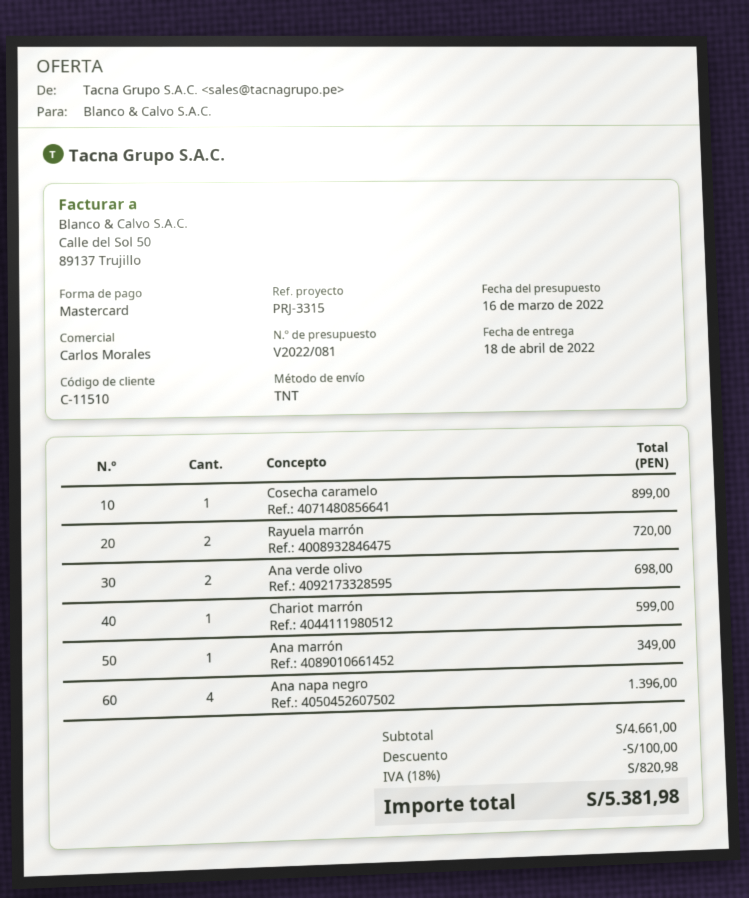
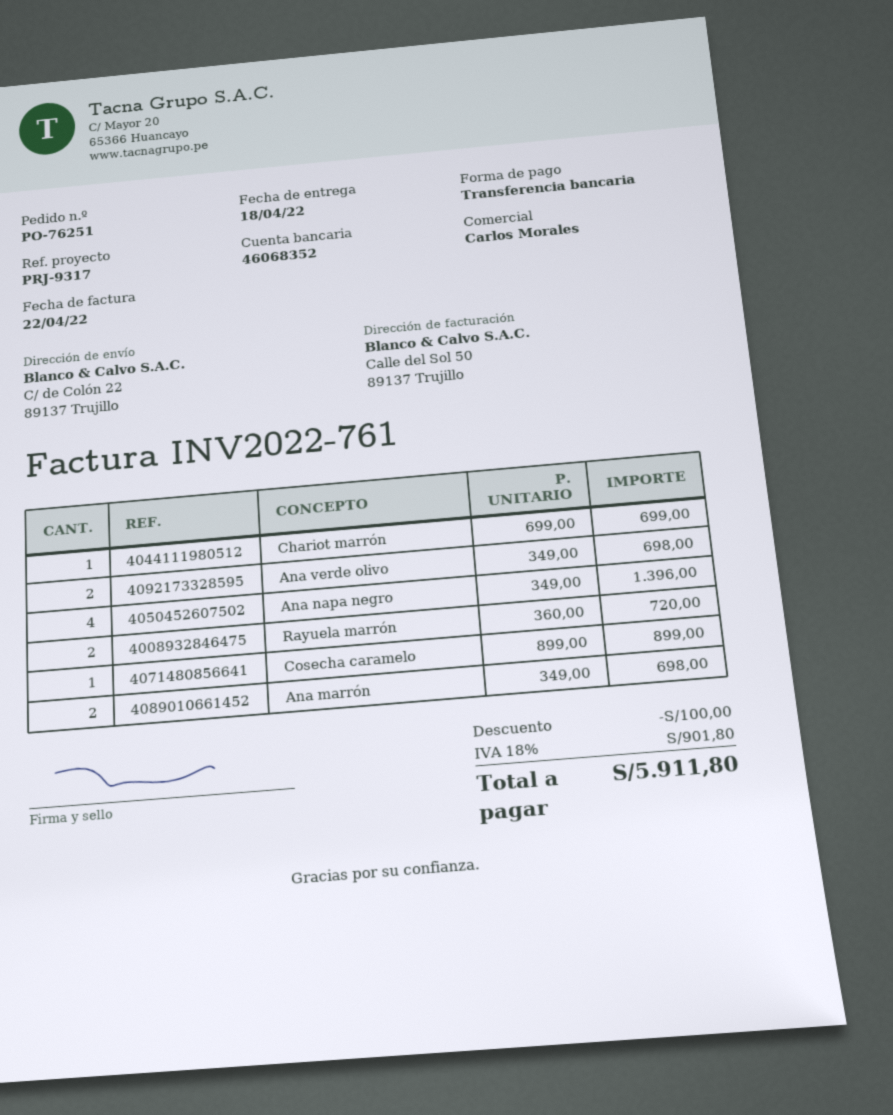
reference: PRJ-3315 -> PRJ-9317
payment method: Mastercard -> bank transfer
Chariot marrón: 1 for 599.00 -> 1 for 699.00
Ana marrón: 1 for 349.00 -> 2 for 698.00
tax: 18% = 820.98 -> 18% = 901.80
total: 5381.98 -> 5911.80

